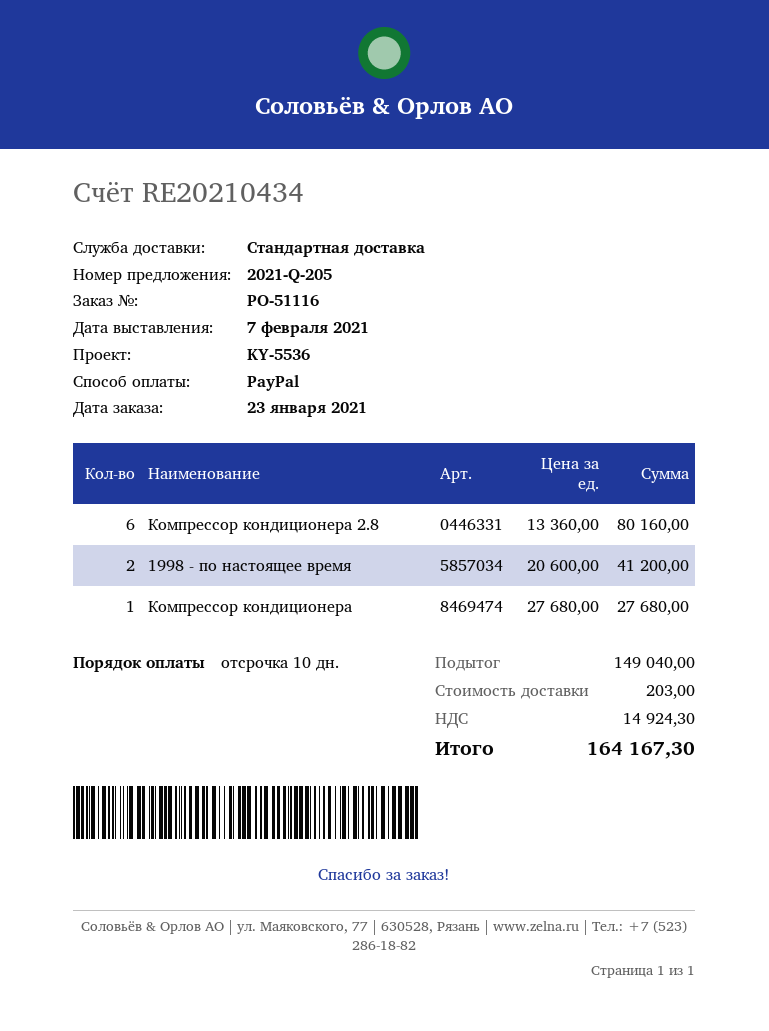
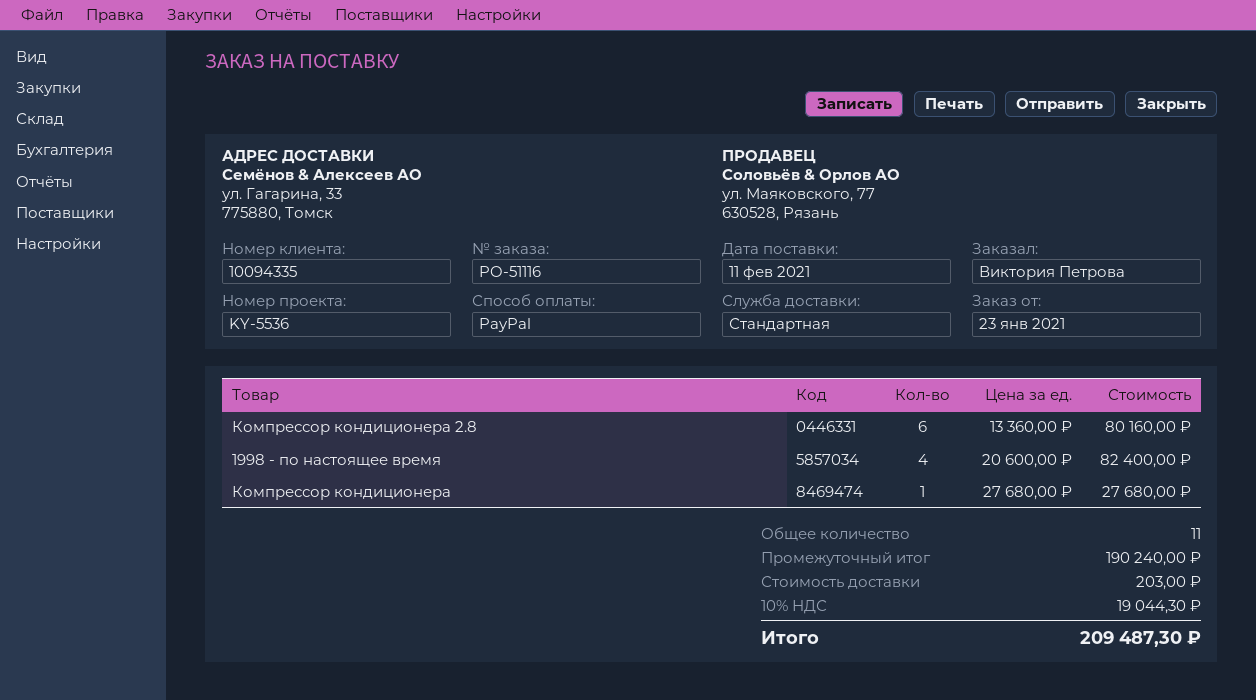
1998 - по настоящее время: 2 x 20600.00 = 41200.00 -> 4 x 20600.00 = 82400.00
subtotal: 149040.00 -> 190240.00
tax: 14924.30 -> 19044.30
total: 164167.30 -> 209487.30

